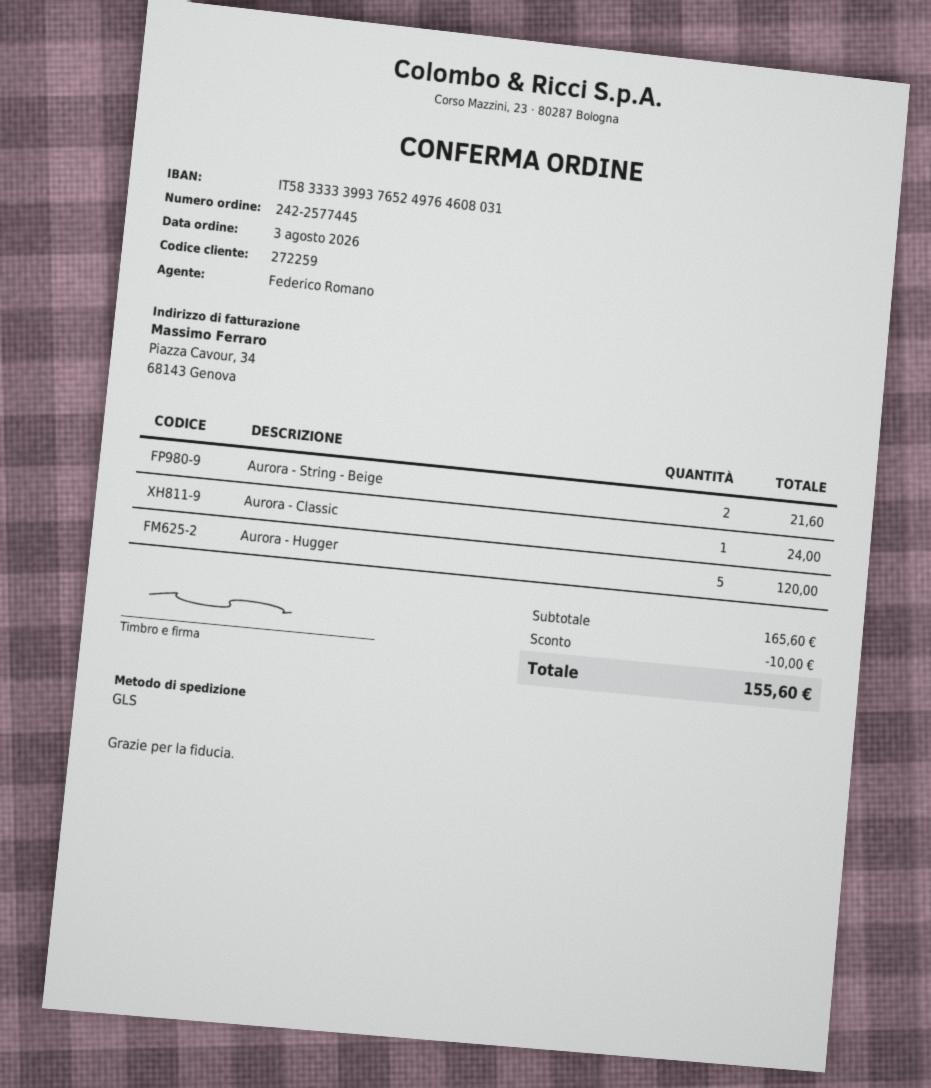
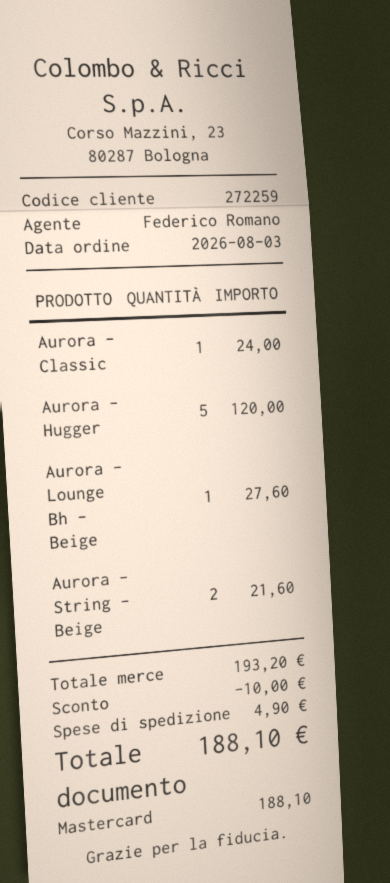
Aurora - Lounge Bh - Beige: none -> 1 for 27.60
subtotal: 165.60 -> 193.20
shipping: none -> 4.90
total: 155.60 -> 188.10

